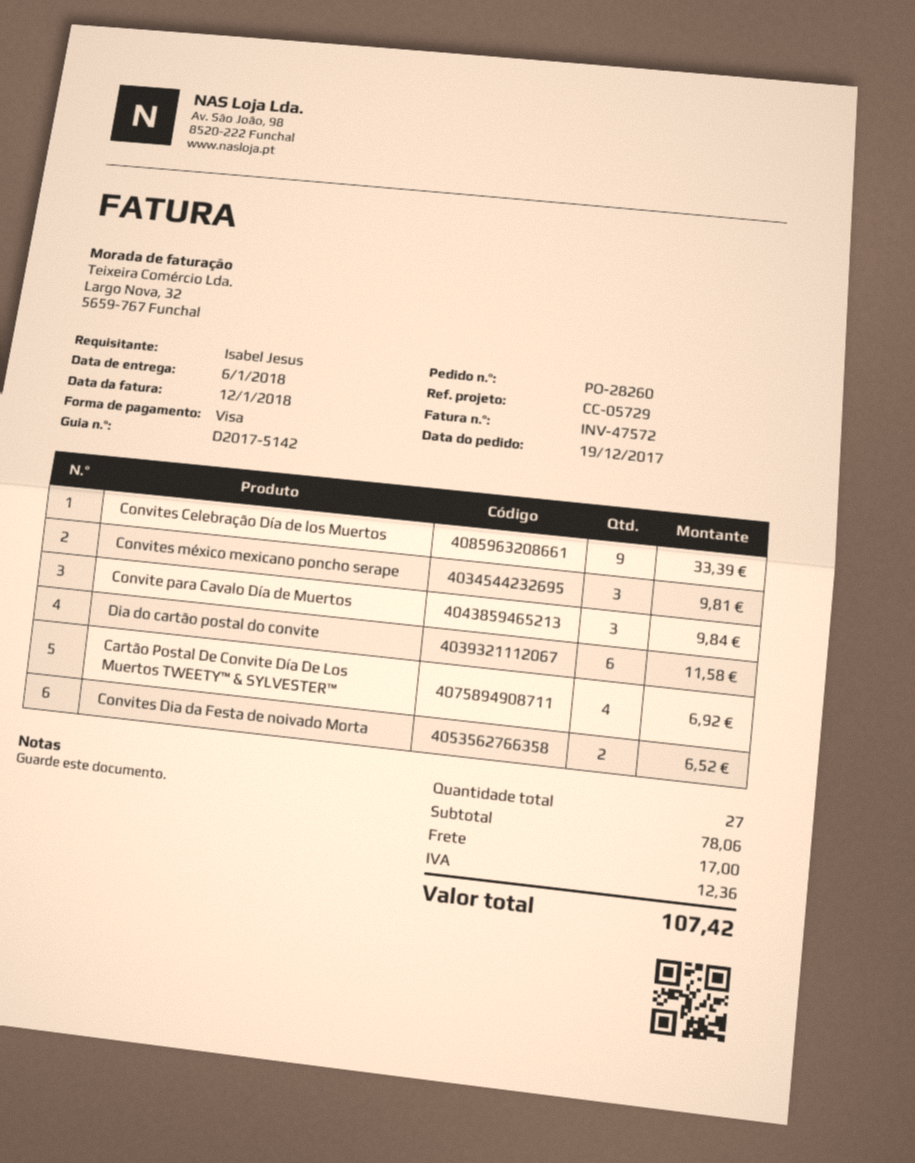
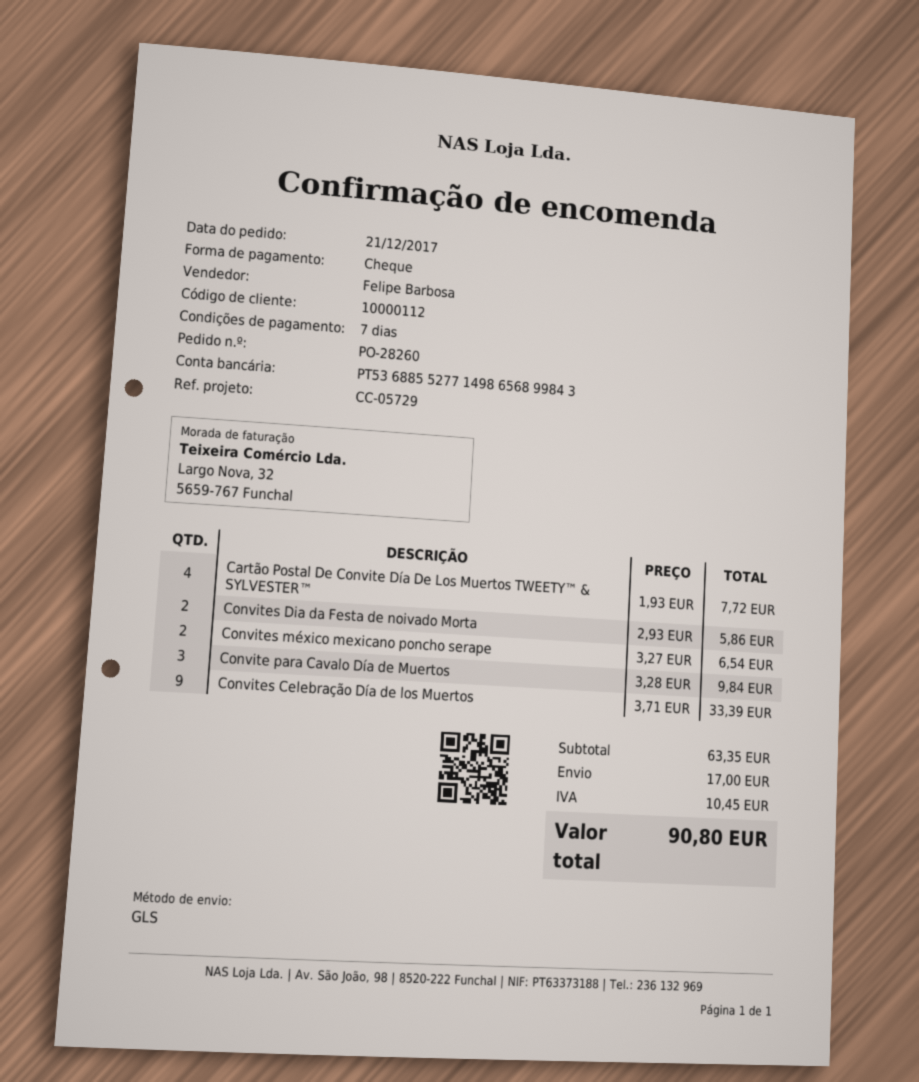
order date: 2017-12-19 -> 2017-12-21
payment method: Visa -> cheque
Convites méxico mexicano poncho serape: 3 for 9.81 -> 2 for 6.54
Dia do cartão postal do convite: 6 for 11.58 -> none
Cartão Postal De Convite Día De Los Muertos TWEETY™ & SYLVESTER™: 4 for 6.92 -> 4 for 7.72
Convites Dia da Festa de noivado Morta: 2 for 6.52 -> 2 for 5.86
subtotal: 78.06 -> 63.35
tax: 12.36 -> 10.45
total: 107.42 -> 90.80

